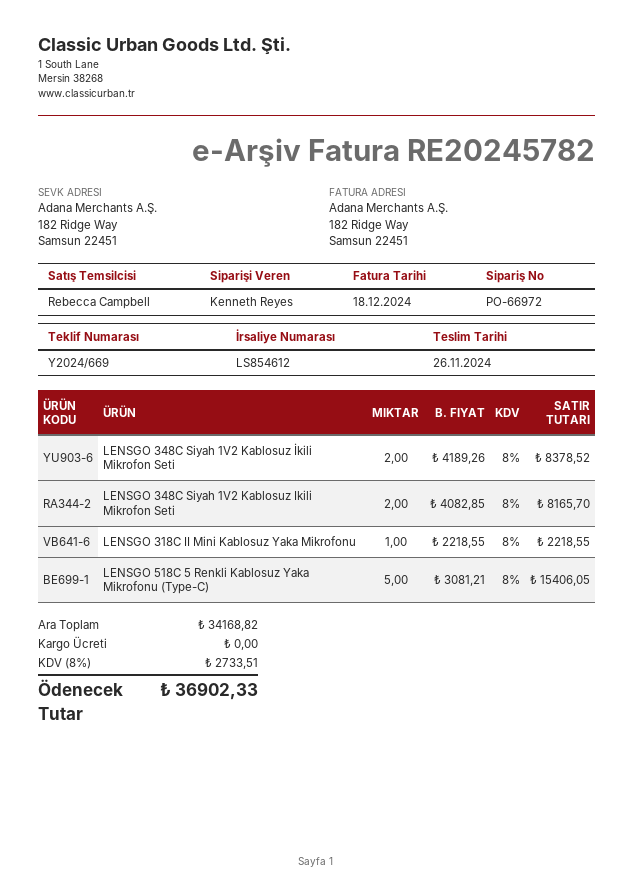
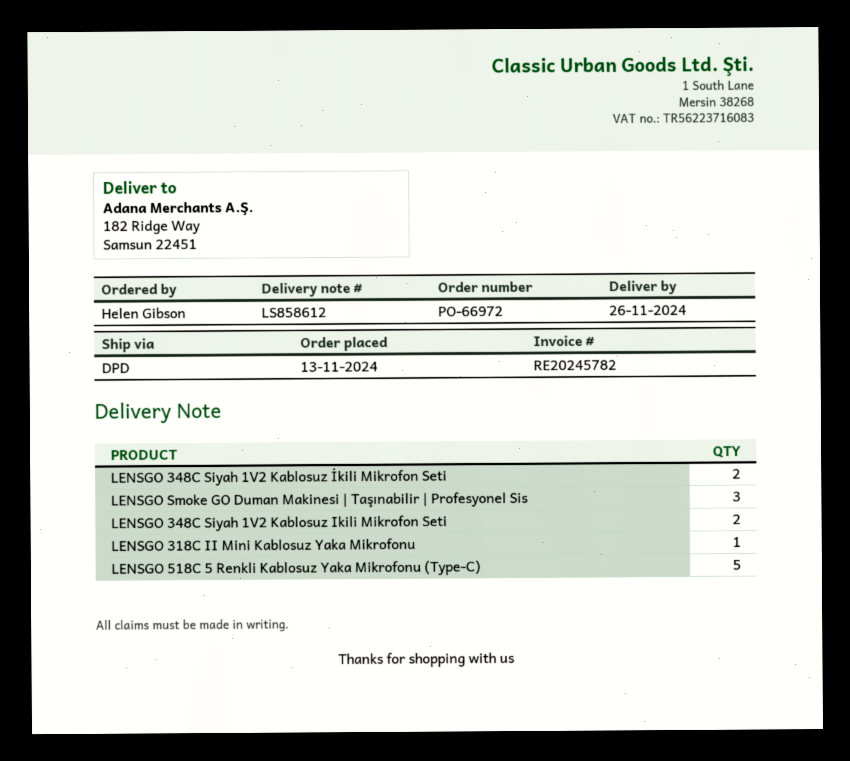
delivery note number: LS854612 -> LS858612
ordered by: Kenneth Reyes -> Helen Gibson
LENSGO Smoke GO Duman Makinesi | Taşınabilir | Profesyonel Sis: none -> 3

